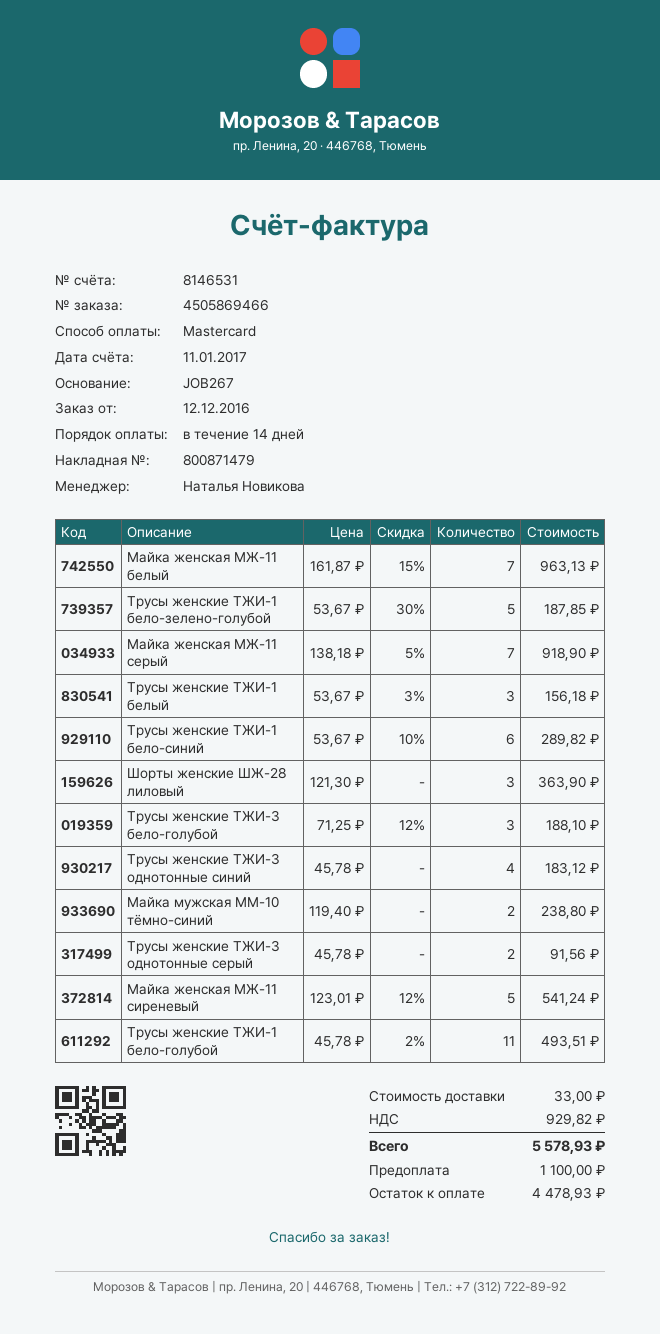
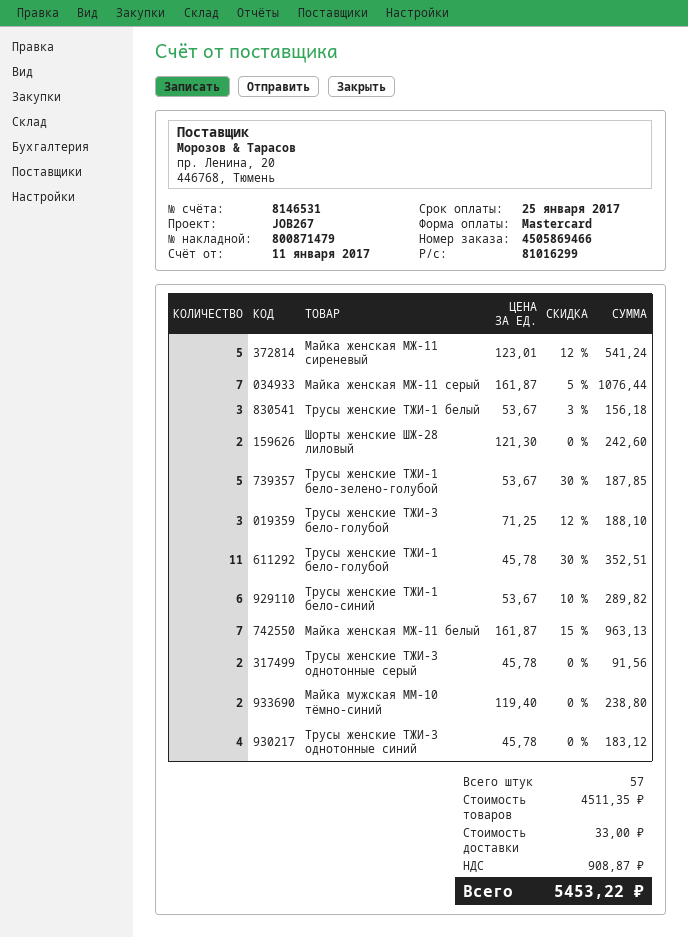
Майка женская МЖ-11 серый: 7 x 138.18 - 5% = 918.90 -> 7 x 161.87 - 5% = 1076.44
Шорты женские ШЖ-28 лиловый: 3 x 121.30 = 363.90 -> 2 x 121.30 = 242.60
Трусы женские ТЖИ-1 бело-голубой: 11 x 45.78 - 2% = 493.51 -> 11 x 45.78 - 30% = 352.51
tax: 929.82 -> 908.87
total: 5578.93 -> 5453.22

